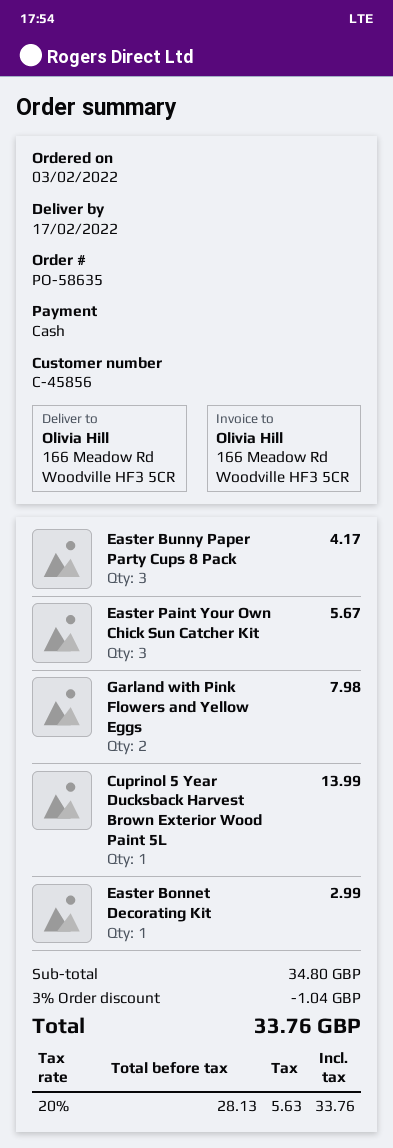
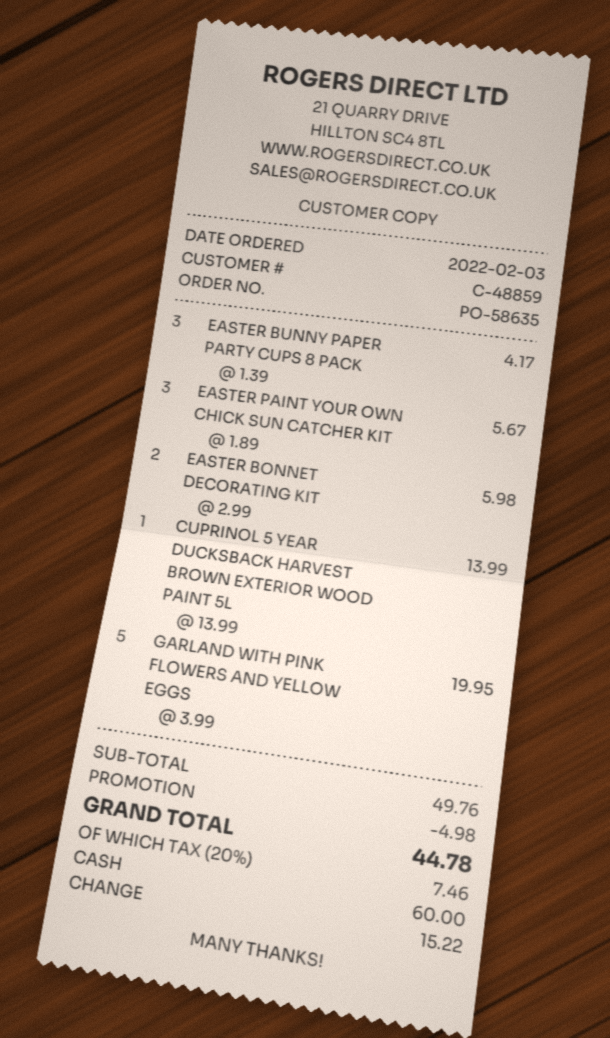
customer number: C-45856 -> C-48859
Garland with Pink Flowers and Yellow Eggs: 2 for 7.98 -> 5 for 19.95
Easter Bonnet Decorating Kit: 1 for 2.99 -> 2 for 5.98
subtotal: 34.80 -> 49.76
discount: 1.04 -> 4.98
tax: 20% = 5.63 -> 20% = 7.46
total: 33.76 -> 44.78

